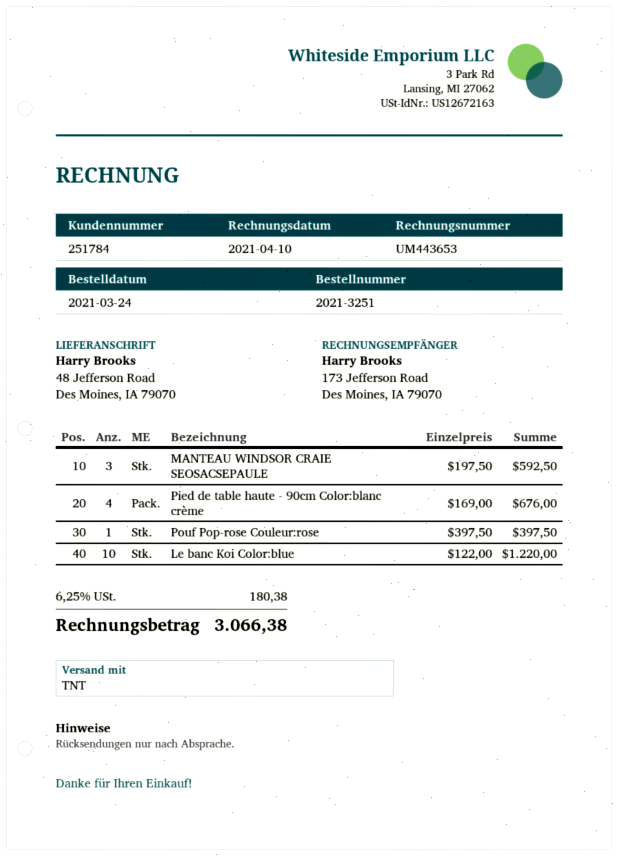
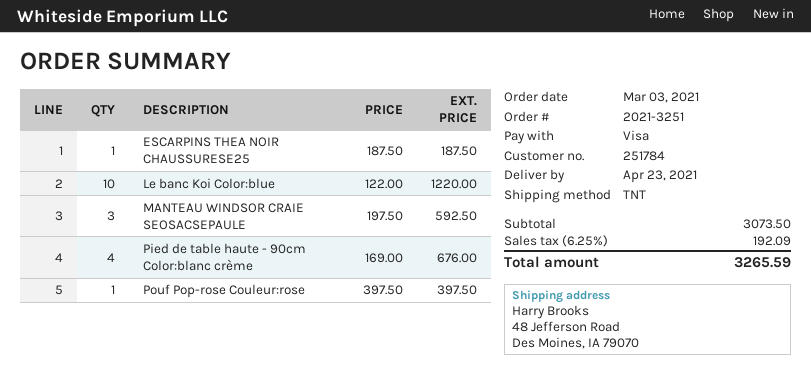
order date: 2021-03-24 -> 2021-03-03
ESCARPINS THEA NOIR CHAUSSURESE25: none -> 1 x 187.50 = 187.50
tax: 6.25% = 180.38 -> 6.25% = 192.09
total: 3066.38 -> 3265.59

